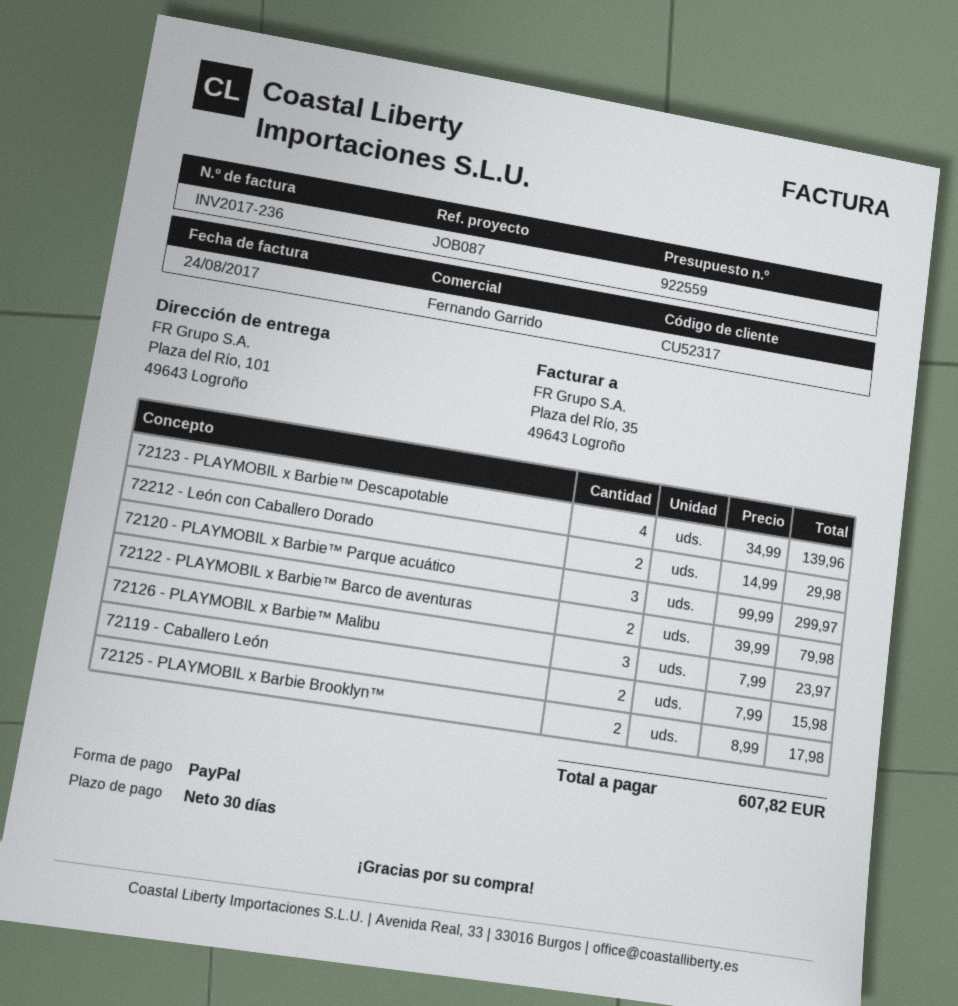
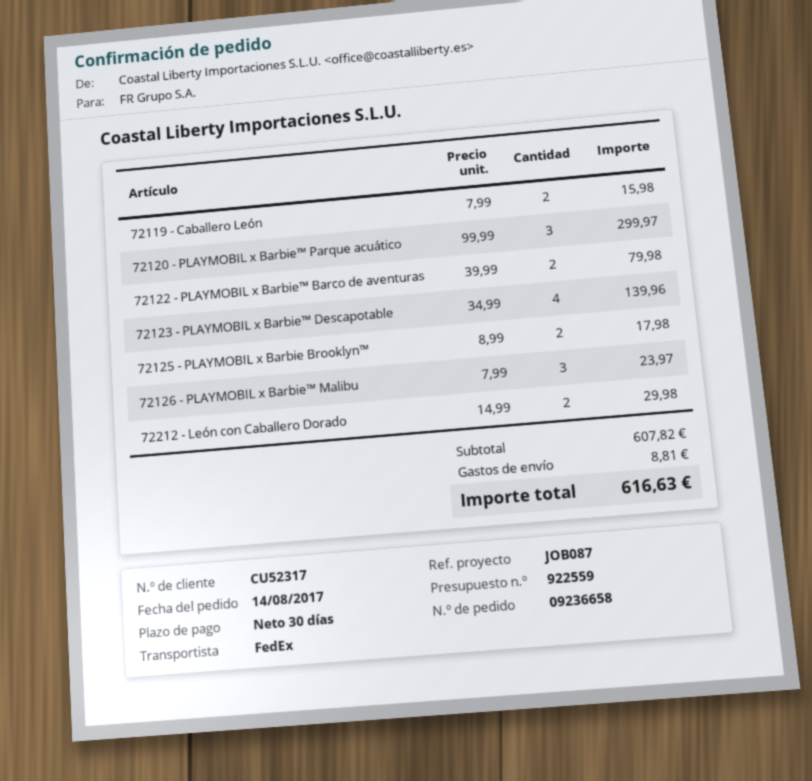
shipping: none -> 8.81
total: 607.82 -> 616.63

